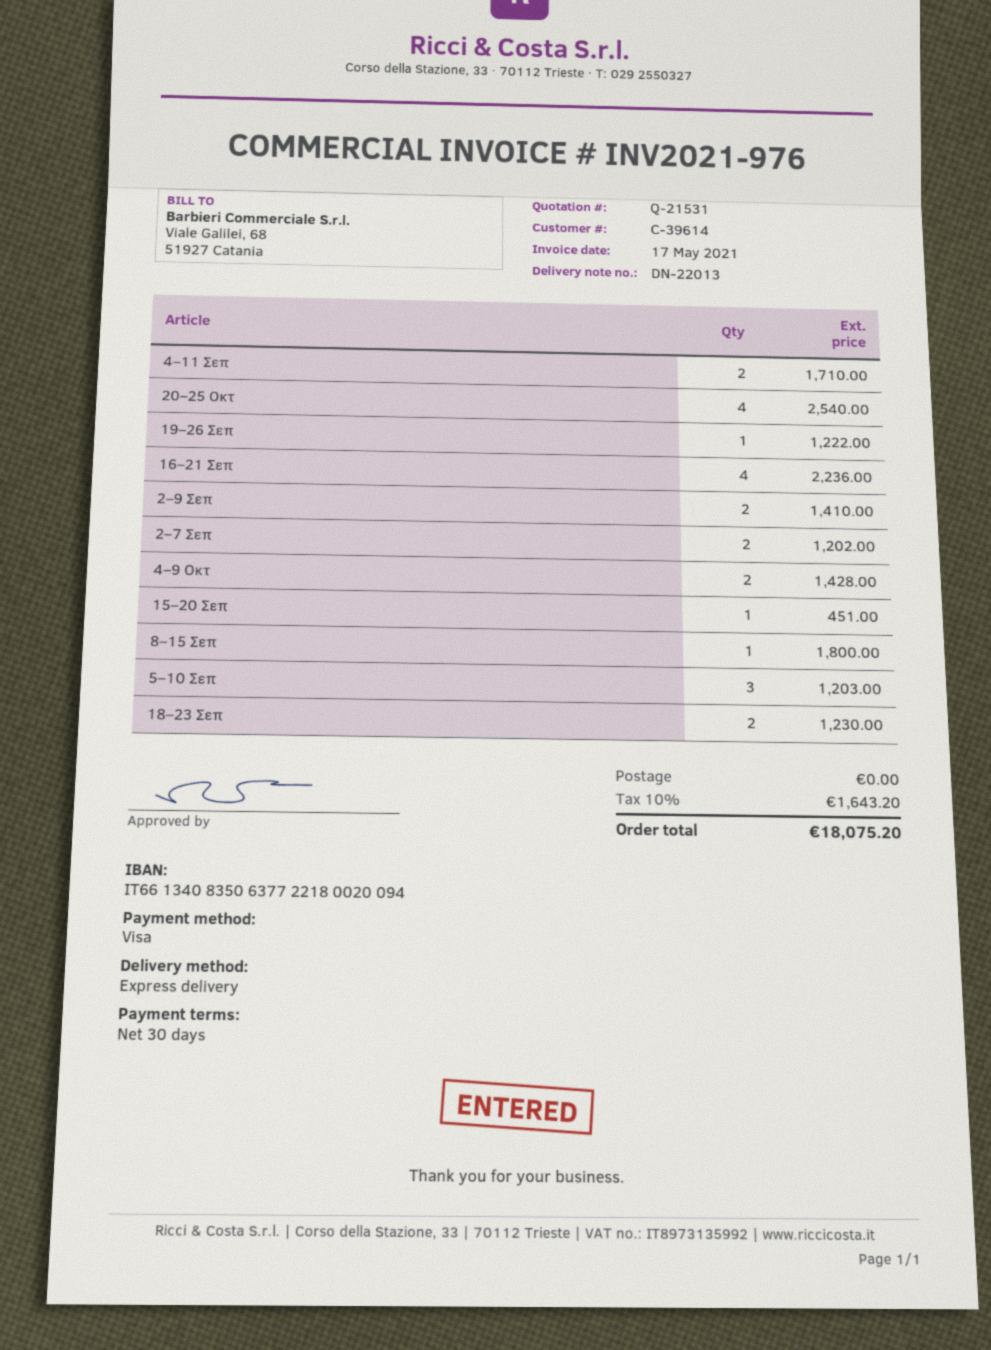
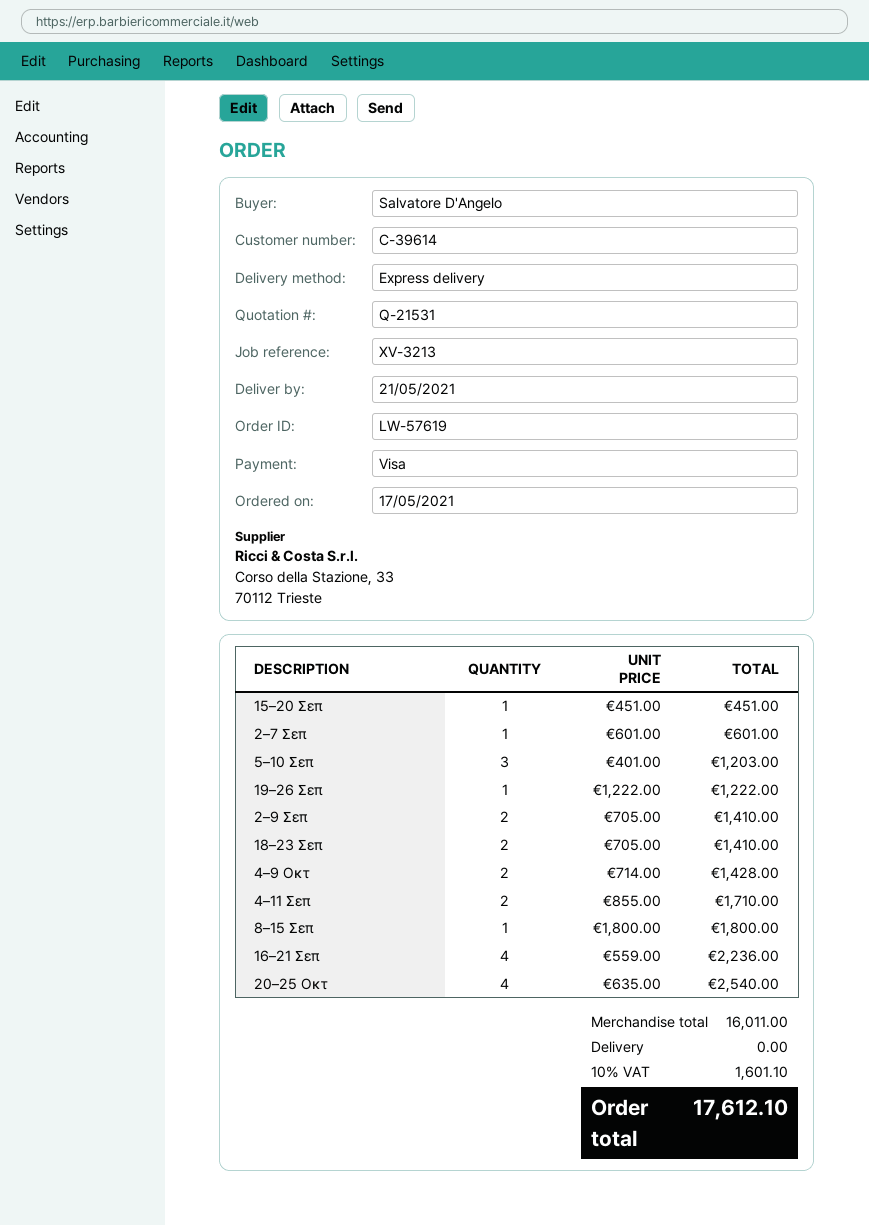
2–7 Σεπ: 2 for 1202.00 -> 1 for 601.00
18–23 Σεπ: 2 for 1230.00 -> 2 for 1410.00
tax: 10% = 1643.20 -> 10% = 1601.10
total: 18075.20 -> 17612.10

